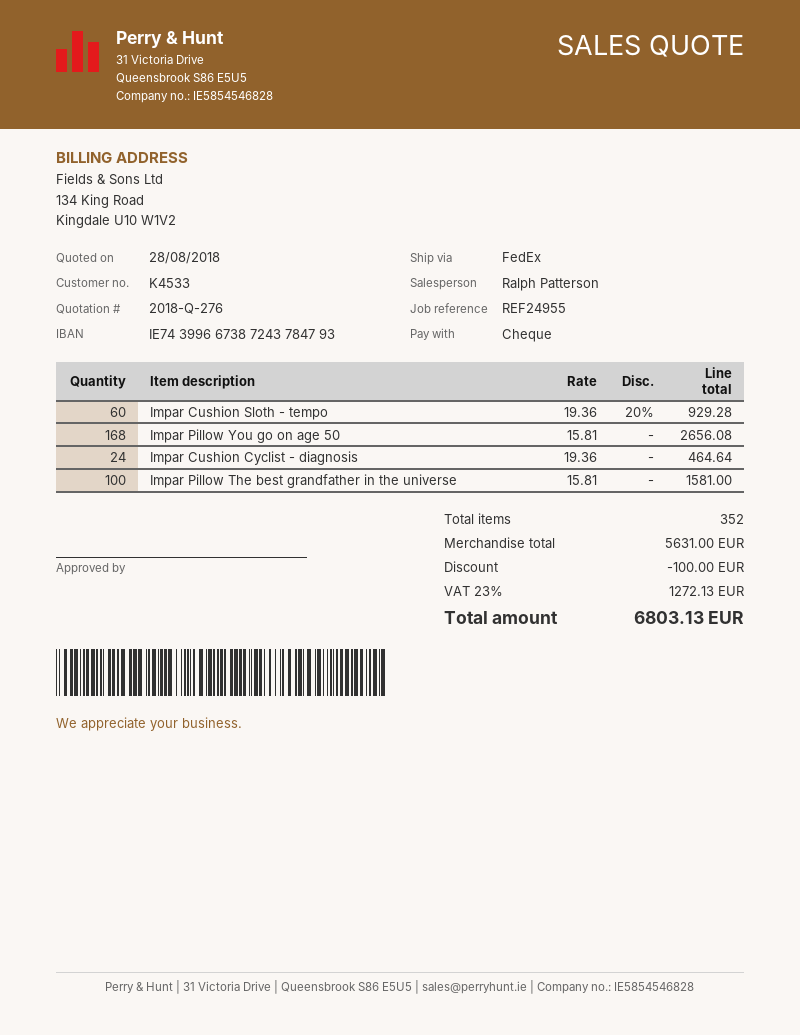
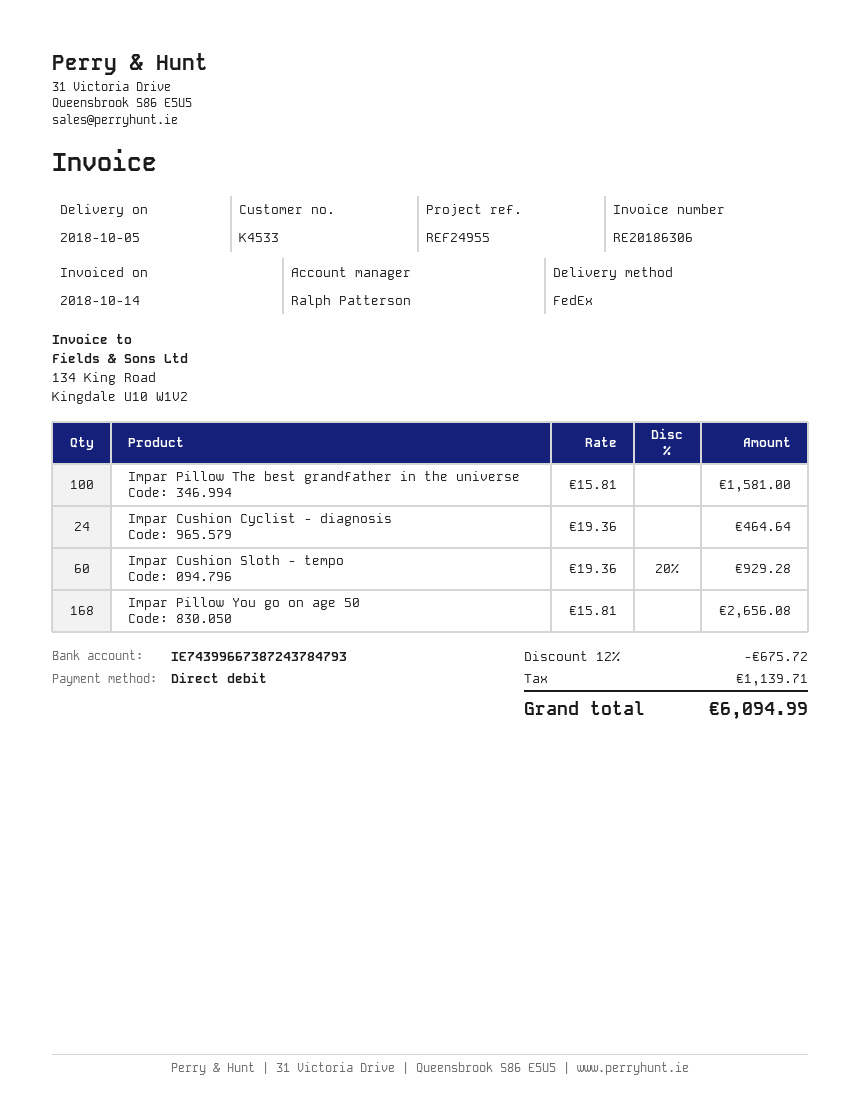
payment method: cheque -> direct debit
discount: 100.00 -> 675.72
tax: 1272.13 -> 1139.71
total: 6803.13 -> 6094.99

